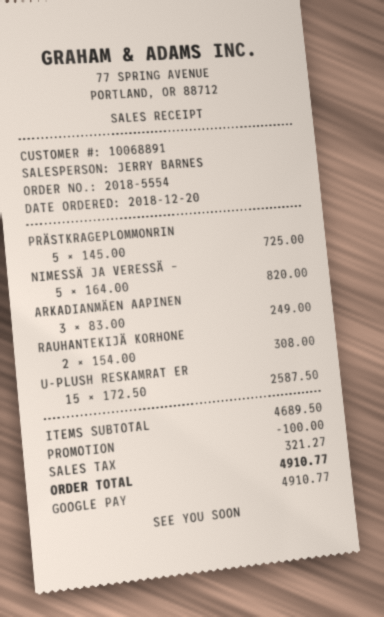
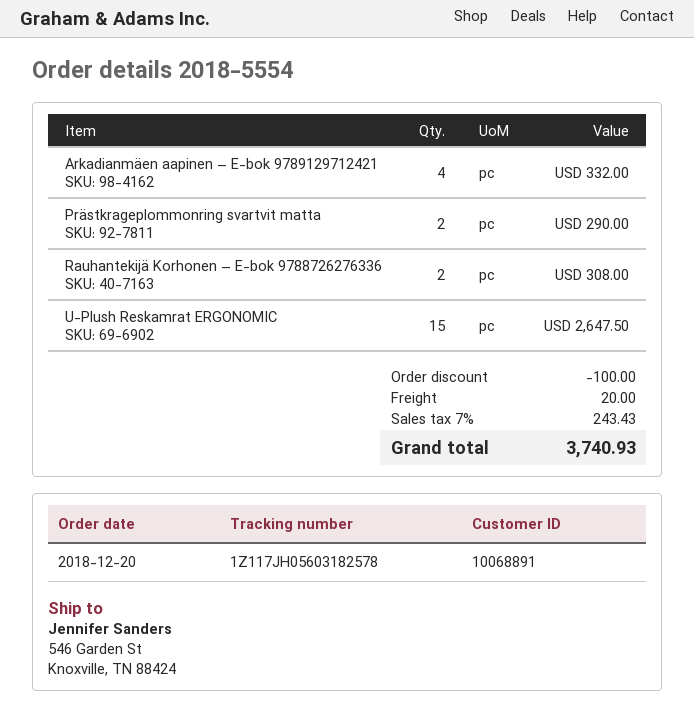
PRÄSTKRAGEPLOMMONRIN: 5 for 725.00 -> 2 for 290.00
NIMESSÄ JA VERESSÄ –: 5 for 820.00 -> none
ARKADIANMÄEN AAPINEN: 3 for 249.00 -> 4 for 332.00
U-PLUSH RESKAMRAT ER: 15 for 2587.50 -> 15 for 2647.50
shipping: none -> 20.00
tax: 321.27 -> 243.43
total: 4910.77 -> 3740.93

